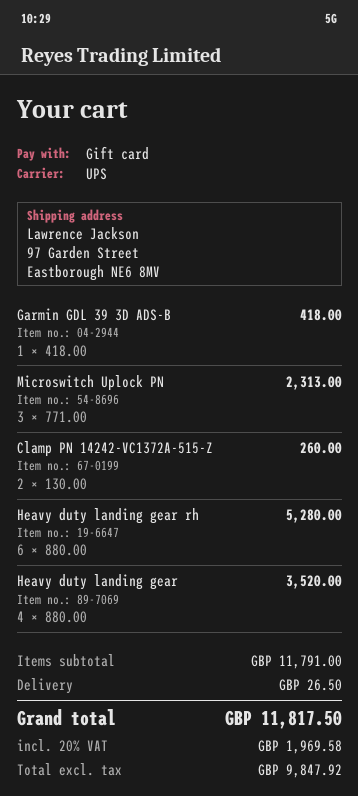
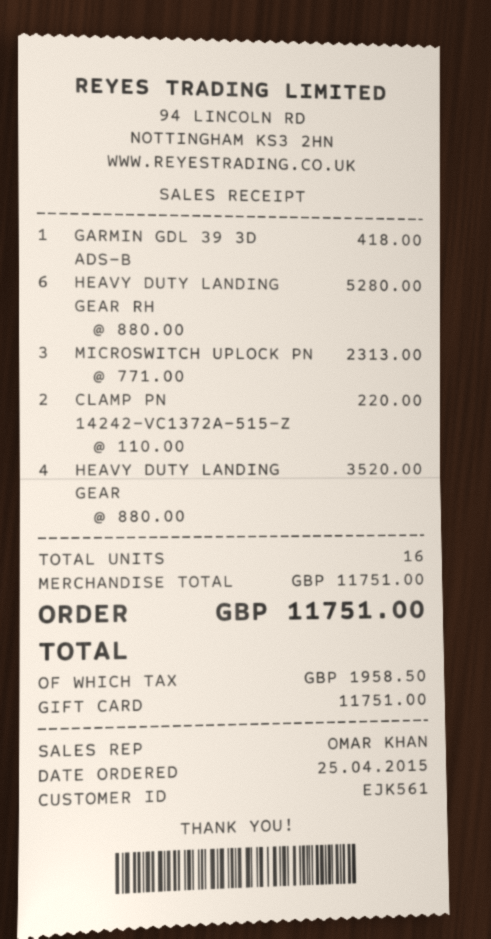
Clamp PN 14242-VC1372A-515-Z: 2 x 130.00 = 260.00 -> 2 x 110.00 = 220.00
subtotal: 11791.00 -> 11751.00
shipping: 26.50 -> none
tax: 1969.58 -> 1958.50
total: 11817.50 -> 11751.00

